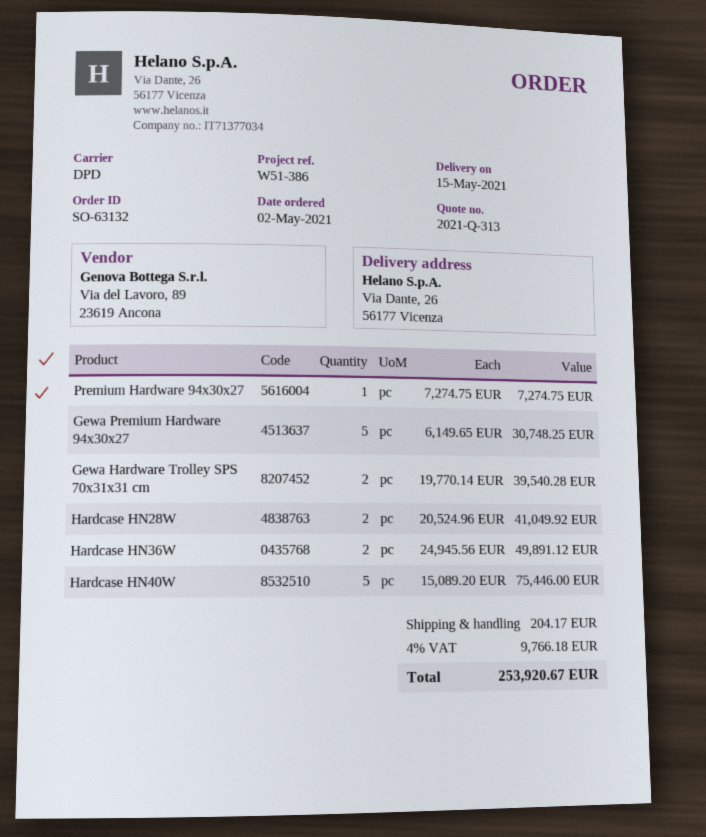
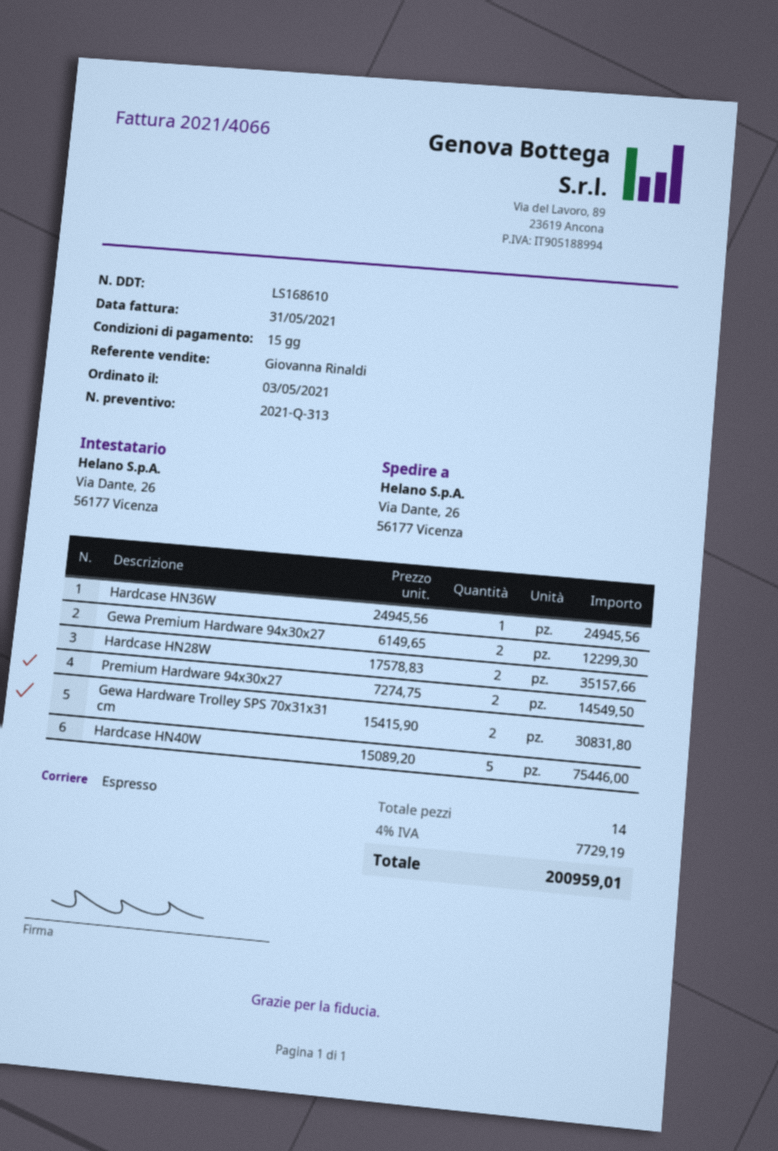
order date: 2021-05-02 -> 2021-05-03
shipping method: DPD -> express
Premium Hardware 94x30x27: 1 x 7274.75 = 7274.75 -> 2 x 7274.75 = 14549.50
Gewa Premium Hardware 94x30x27: 5 x 6149.65 = 30748.25 -> 2 x 6149.65 = 12299.30
Gewa Hardware Trolley SPS 70x31x31 cm: 2 x 19770.14 = 39540.28 -> 2 x 15415.90 = 30831.80
Hardcase HN28W: 2 x 20524.96 = 41049.92 -> 2 x 17578.83 = 35157.66
Hardcase HN36W: 2 x 24945.56 = 49891.12 -> 1 x 24945.56 = 24945.56
shipping: 204.17 -> none
tax: 4% = 9766.18 -> 4% = 7729.19
total: 253920.67 -> 200959.01

